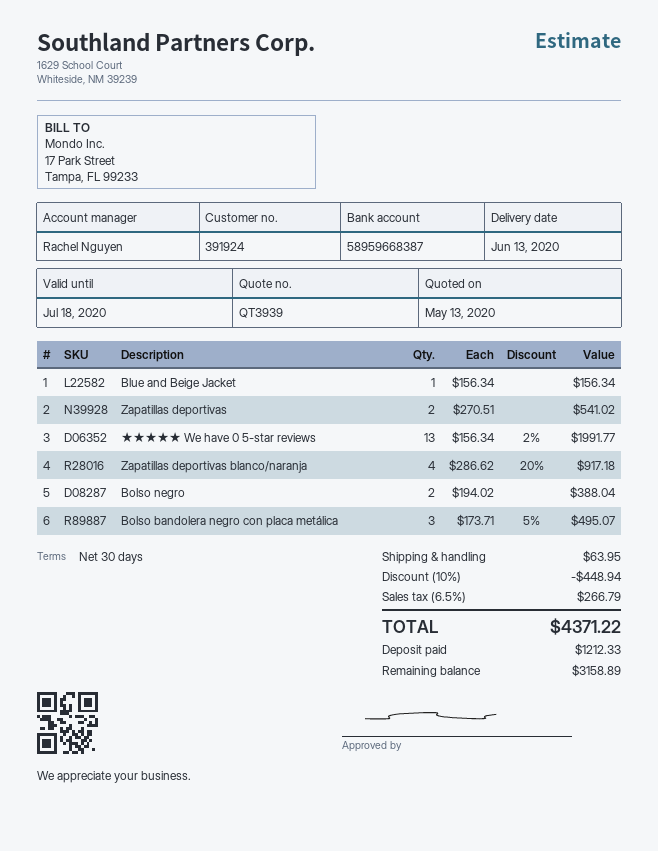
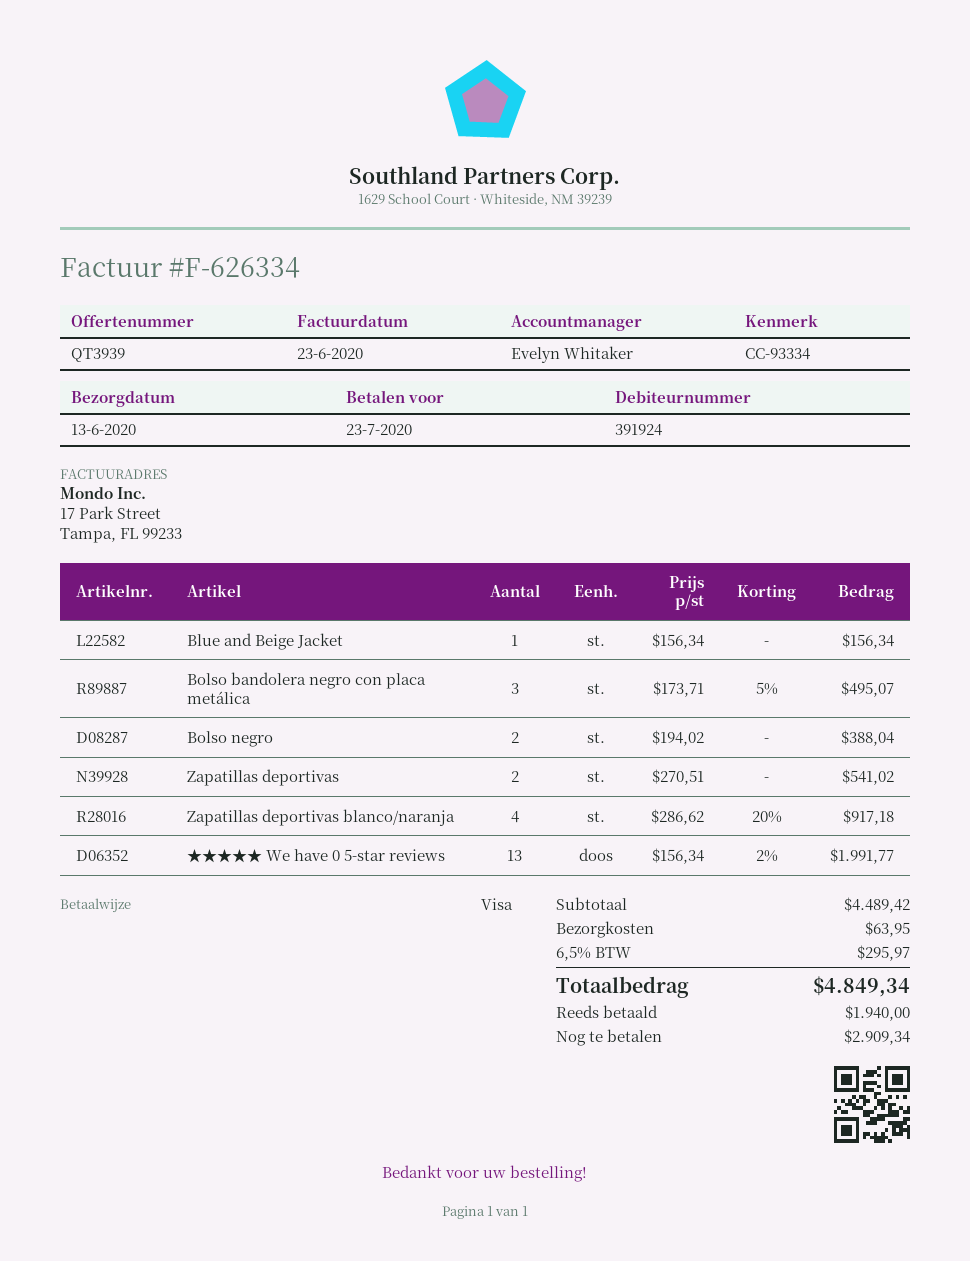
sales rep: Rachel Nguyen -> Evelyn Whitaker
discount: 10% = 448.94 -> none
tax: 6.5% = 266.79 -> 6.5% = 295.97
total: 4371.22 -> 4849.34
deposit: 1212.33 -> 1940.00
balance: 3158.89 -> 2909.34

